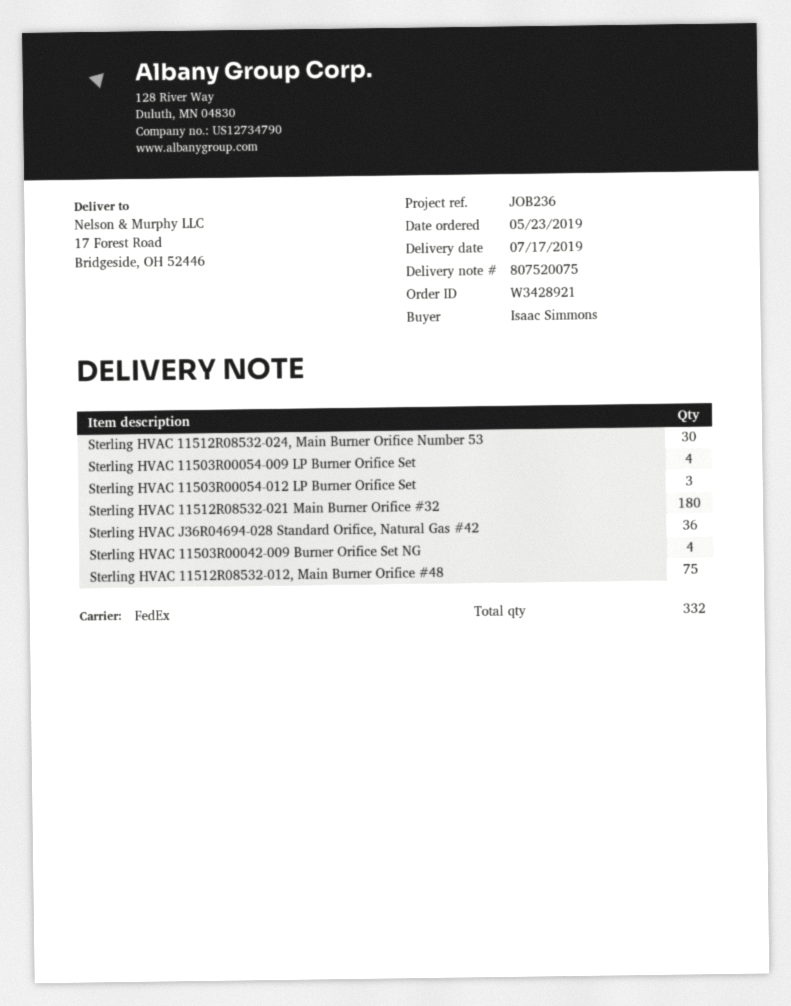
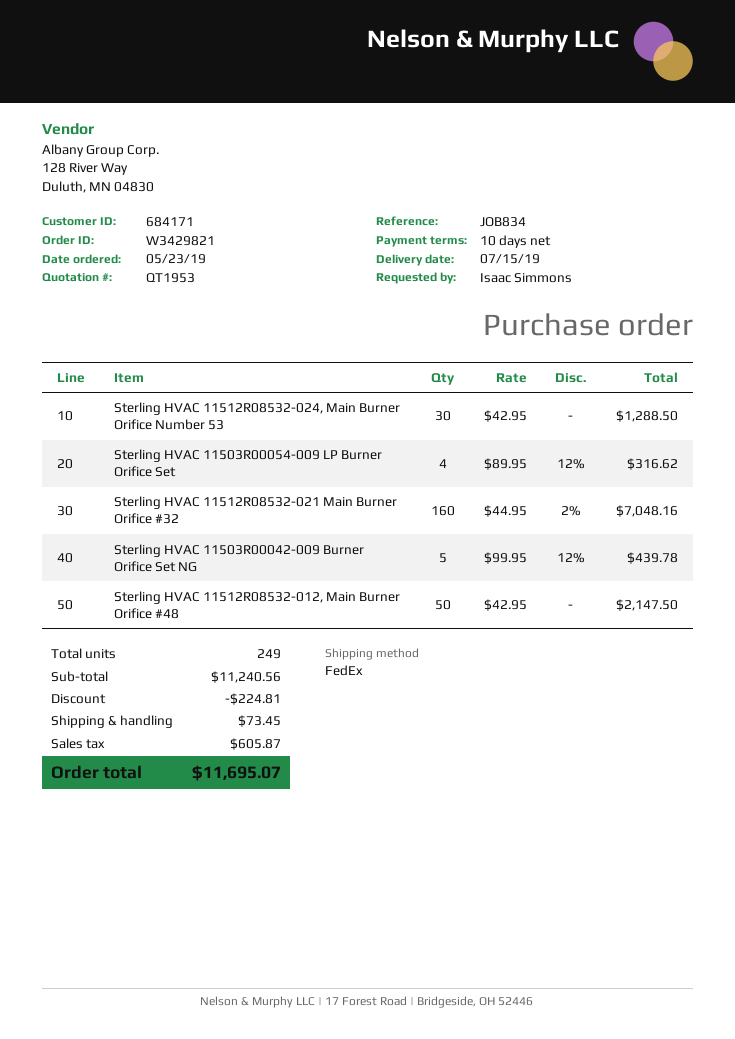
order number: W3428921 -> W3429821
delivery date: 2019-07-17 -> 2019-07-15
reference: JOB236 -> JOB834
Sterling HVAC 11503R00054-012 LP Burner Orifice Set: 3 -> none
Sterling HVAC 11512R08532-021 Main Burner Orifice #32: 180 -> 160
Sterling HVAC J36R04694-028 Standard Orifice, Natural Gas #42: 36 -> none
Sterling HVAC 11503R00042-009 Burner Orifice Set NG: 4 -> 5
Sterling HVAC 11512R08532-012, Main Burner Orifice #48: 75 -> 50
total quantity: 332 -> 249

